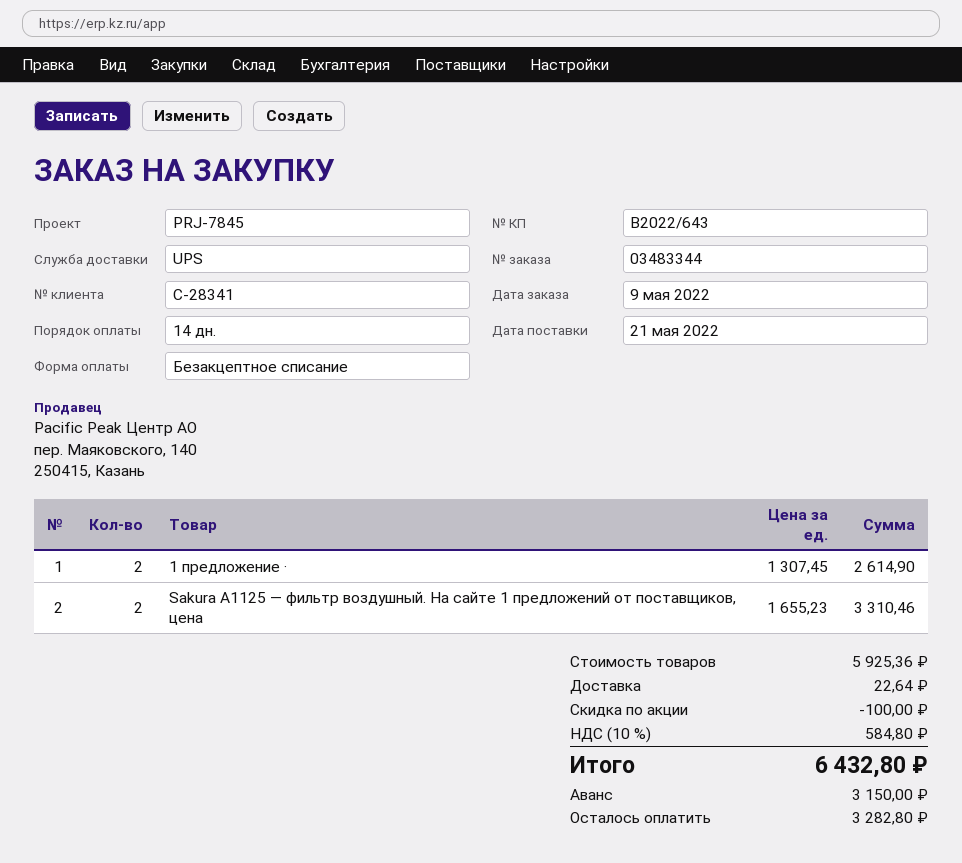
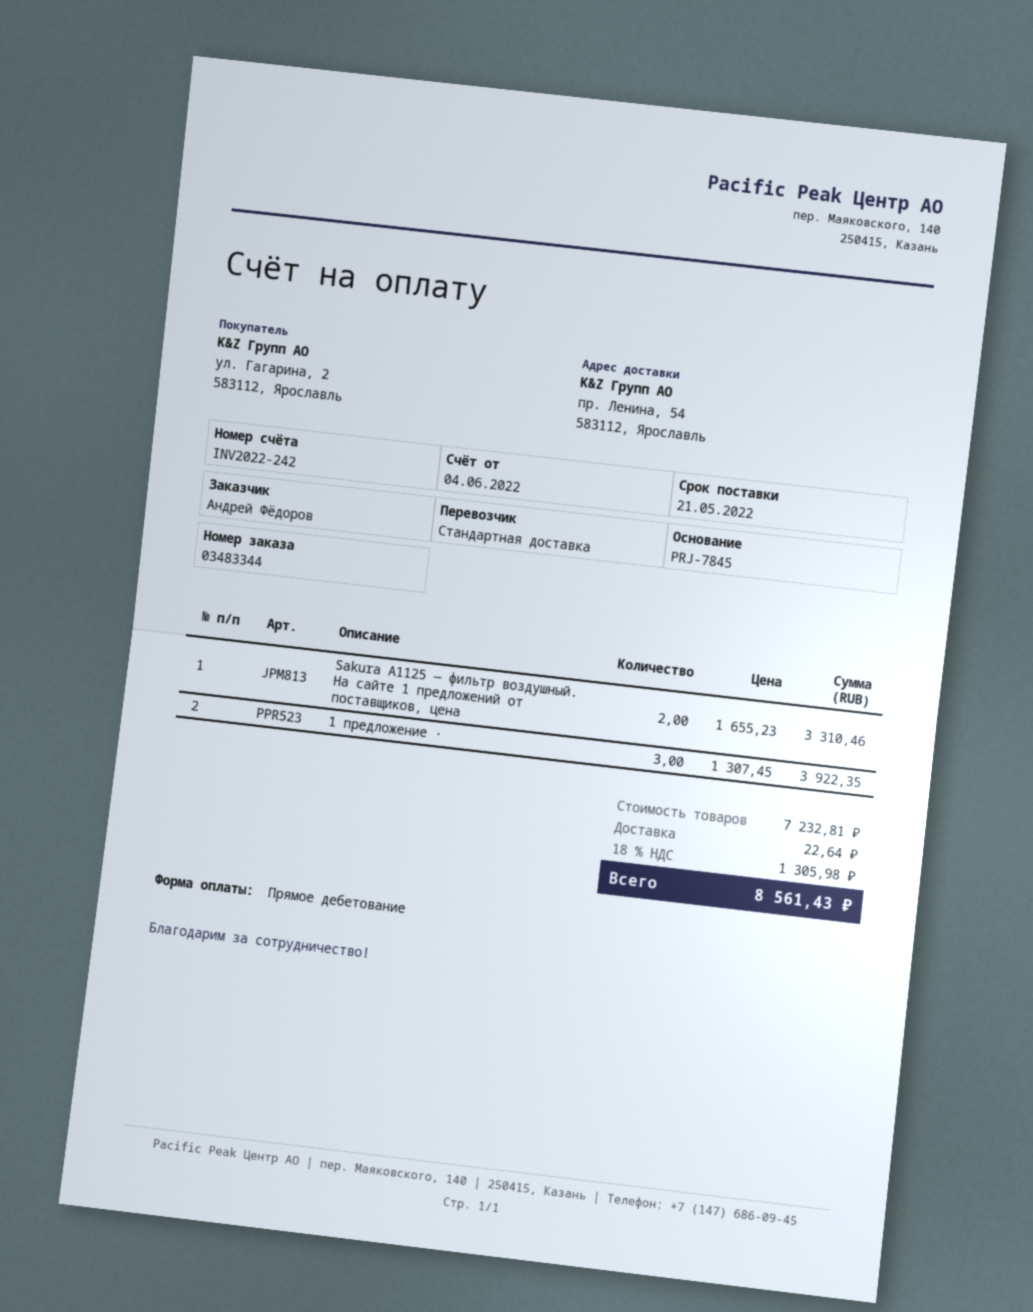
shipping method: UPS -> standard
1 предложение ·: 2 x 1307.45 = 2614.90 -> 3 x 1307.45 = 3922.35
subtotal: 5925.36 -> 7232.81
discount: 100.00 -> none
tax: 10% = 584.80 -> 18% = 1305.98
total: 6432.80 -> 8561.43

